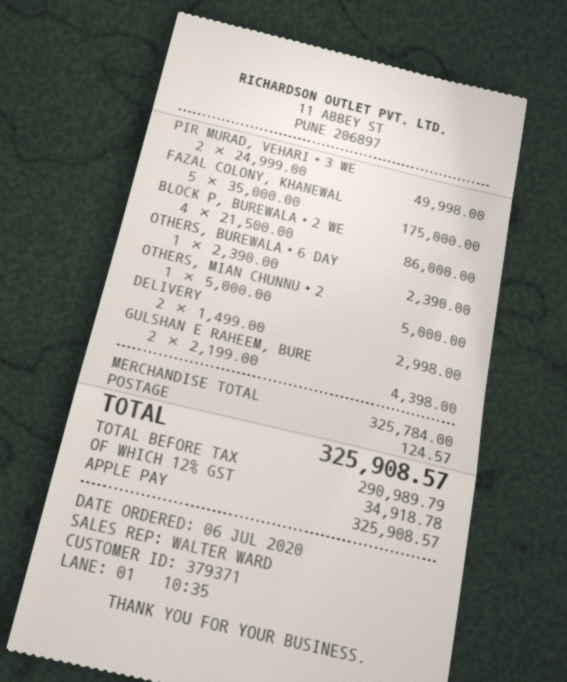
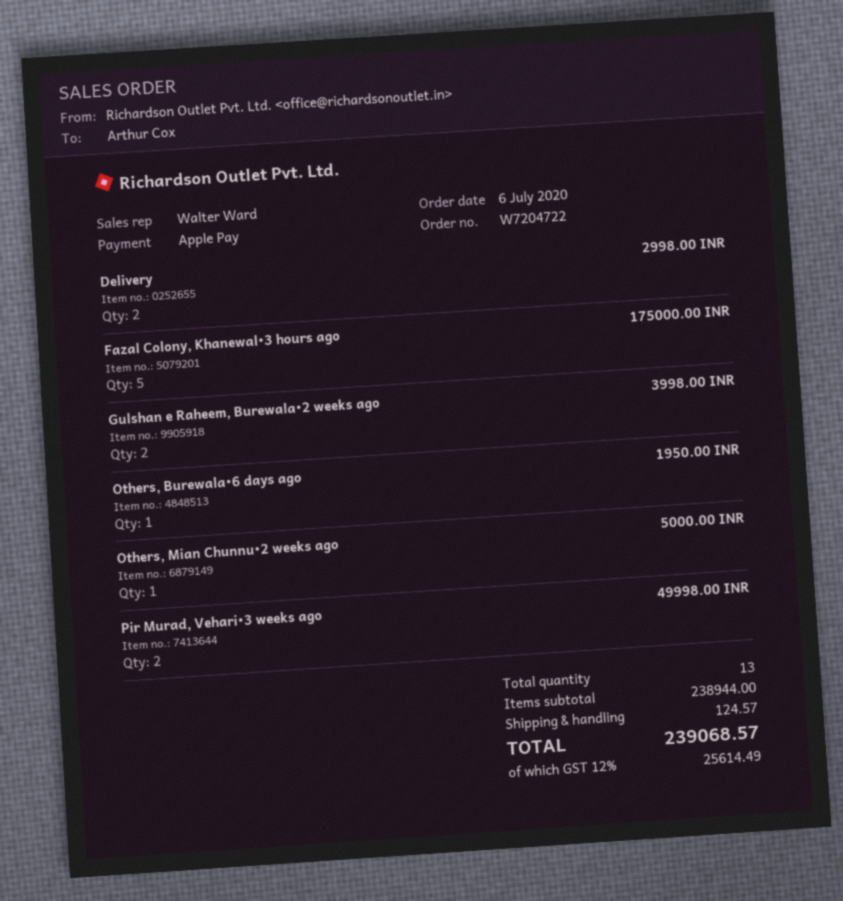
BLOCK P, BUREWALA•2 WE: 4 for 86000.00 -> none
OTHERS, BUREWALA•6 DAY: 1 for 2390.00 -> 1 for 1950.00
GULSHAN E RAHEEM, BURE: 2 for 4398.00 -> 2 for 3998.00
subtotal: 325784.00 -> 238944.00
tax: 12% = 34918.78 -> 12% = 25614.49
total: 325908.57 -> 239068.57

